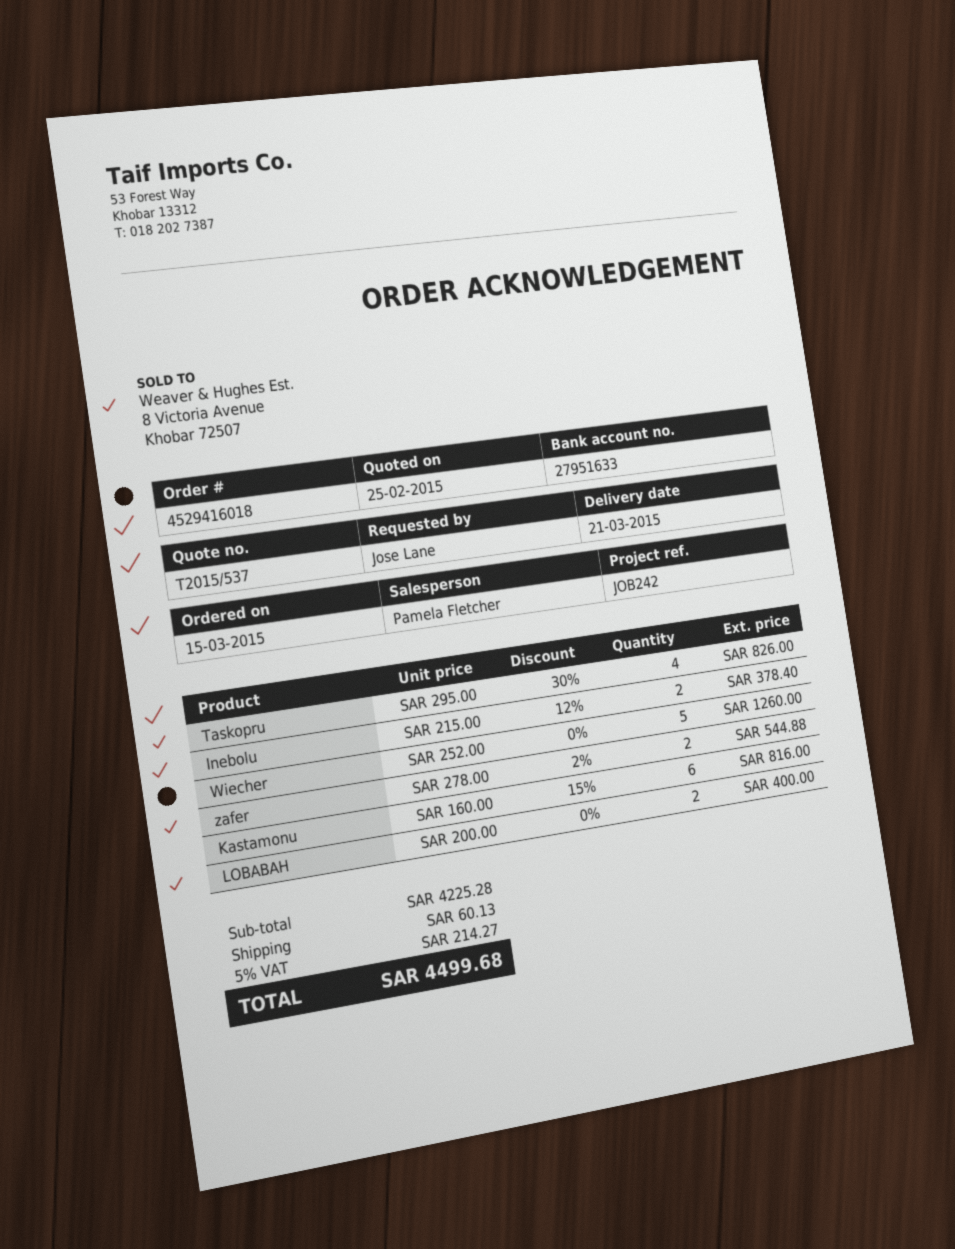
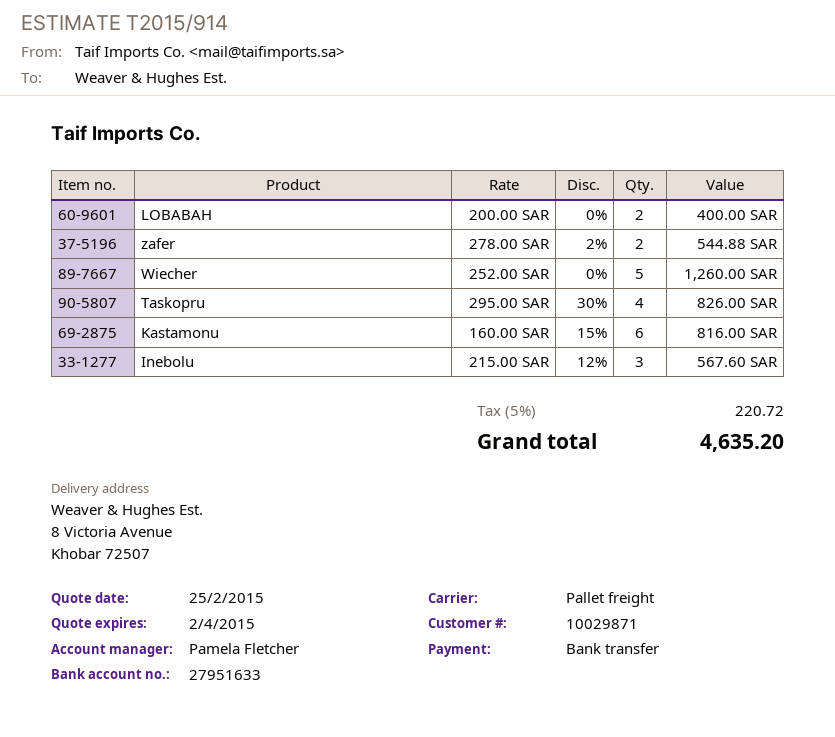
quote number: T2015/537 -> T2015/914
Inebolu: 2 x 215.00 - 12% = 378.40 -> 3 x 215.00 - 12% = 567.60
shipping: 60.13 -> none
tax: 5% = 214.27 -> 5% = 220.72
total: 4499.68 -> 4635.20

